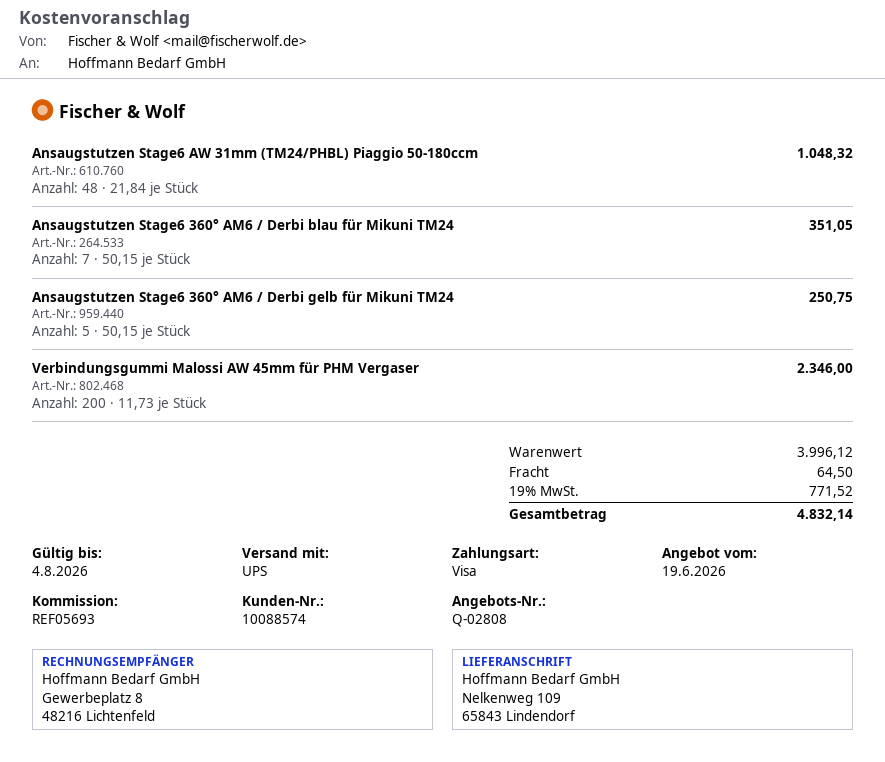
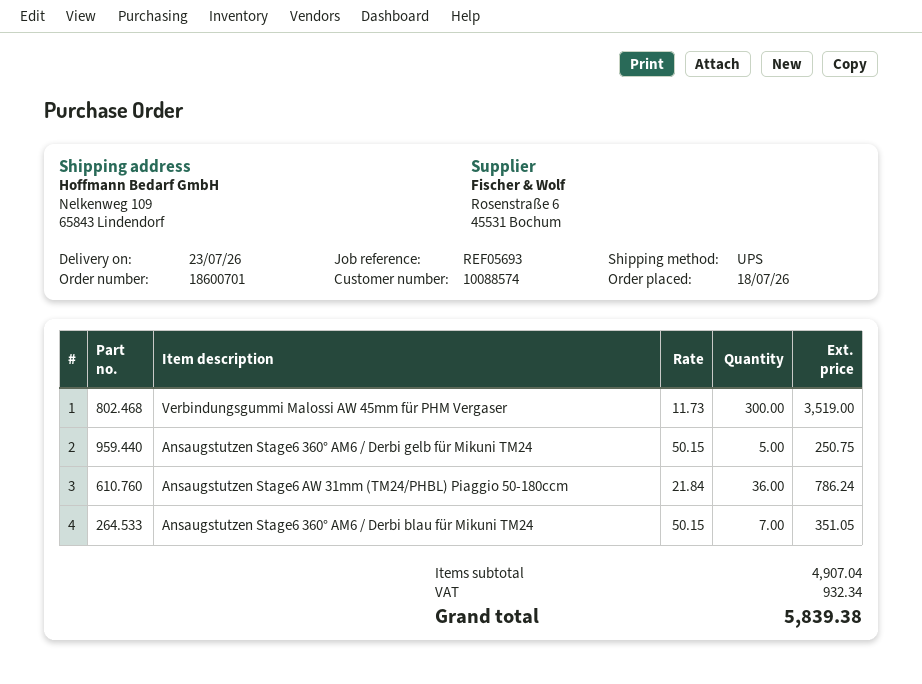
Ansaugstutzen Stage6 AW 31mm (TM24/PHBL) Piaggio 50-180ccm: 48 x 21.84 = 1048.32 -> 36 x 21.84 = 786.24
Verbindungsgummi Malossi AW 45mm für PHM Vergaser: 200 x 11.73 = 2346.00 -> 300 x 11.73 = 3519.00
subtotal: 3996.12 -> 4907.04
shipping: 64.50 -> none
tax: 771.52 -> 932.34
total: 4832.14 -> 5839.38

